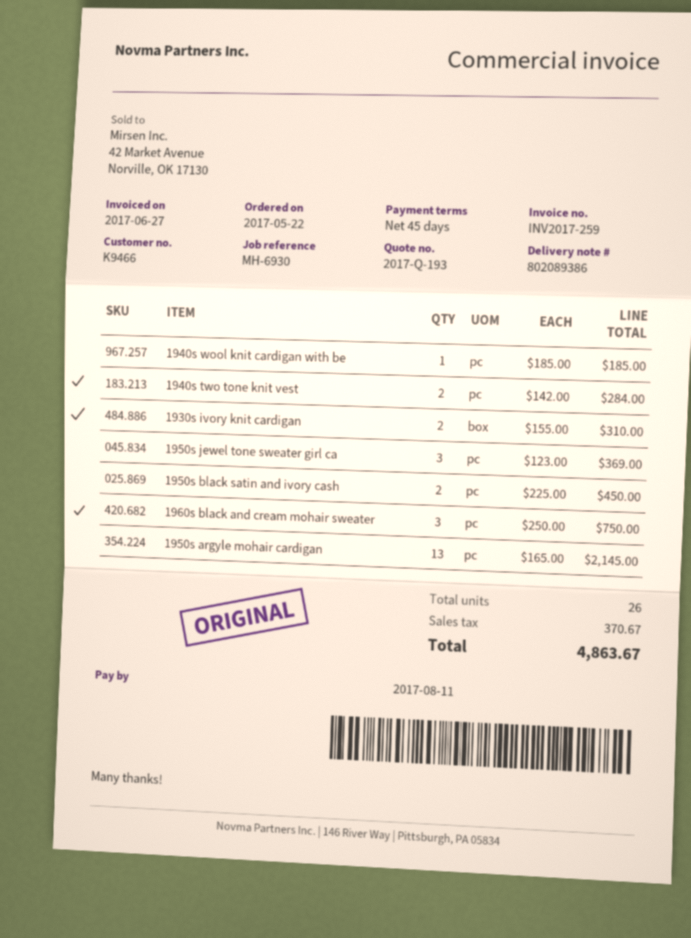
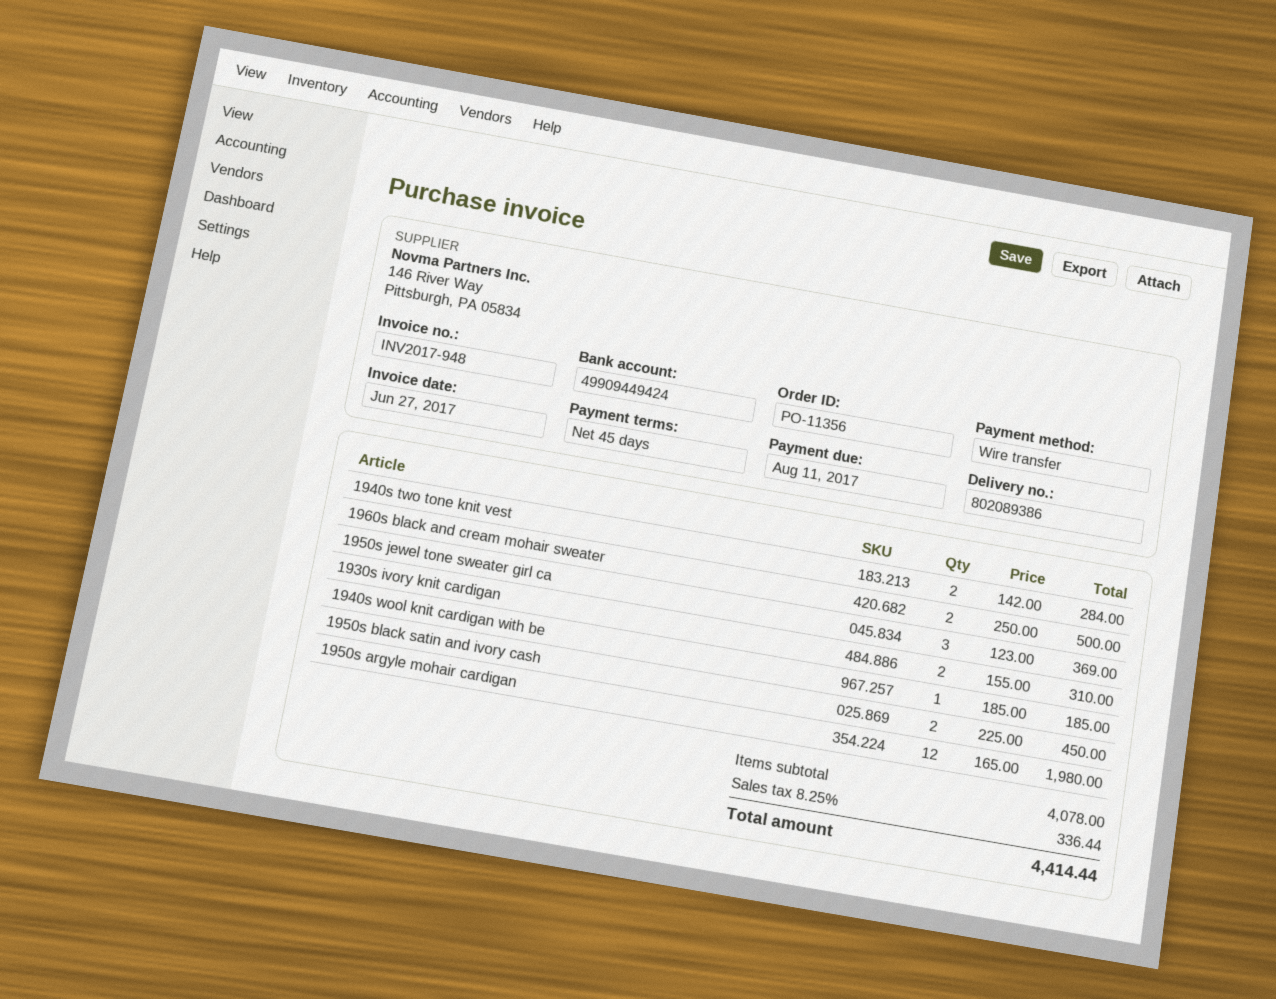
invoice number: INV2017-259 -> INV2017-948
1960s black and cream mohair sweater: 3 x 250.00 = 750.00 -> 2 x 250.00 = 500.00
1950s argyle mohair cardigan: 13 x 165.00 = 2145.00 -> 12 x 165.00 = 1980.00
tax: 370.67 -> 336.44
total: 4863.67 -> 4414.44

